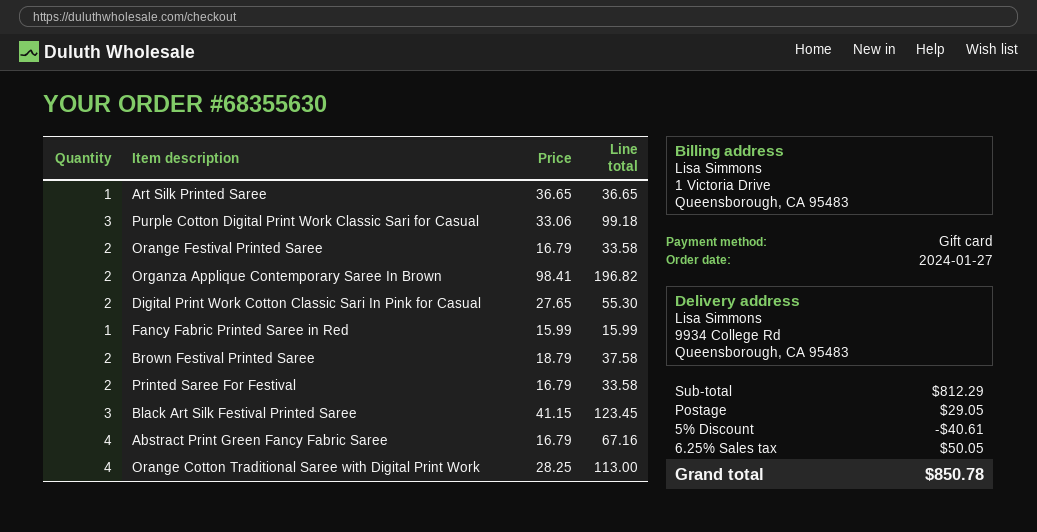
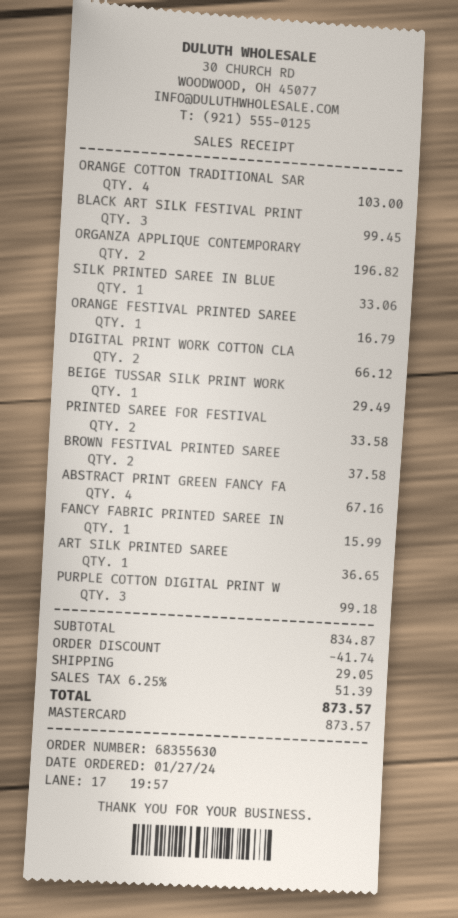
payment method: gift card -> Mastercard
Orange Festival Printed Saree: 2 for 33.58 -> 1 for 16.79
Digital Print Work Cotton Classic Sari In Pink for Casual: 2 for 55.30 -> 2 for 66.12
Black Art Silk Festival Printed Saree: 3 for 123.45 -> 3 for 99.45
Orange Cotton Traditional Saree with Digital Print Work: 4 for 113.00 -> 4 for 103.00
SILK PRINTED SAREE IN BLUE: none -> 1 for 33.06
BEIGE TUSSAR SILK PRINT WORK: none -> 1 for 29.49
subtotal: 812.29 -> 834.87
discount: 40.61 -> 41.74
tax: 6.25% = 50.05 -> 6.25% = 51.39
total: 850.78 -> 873.57

